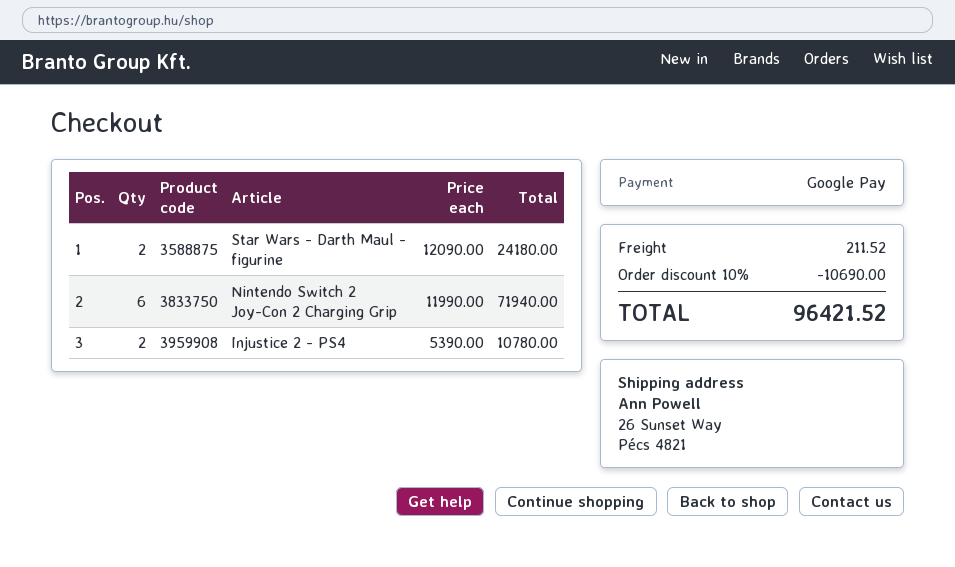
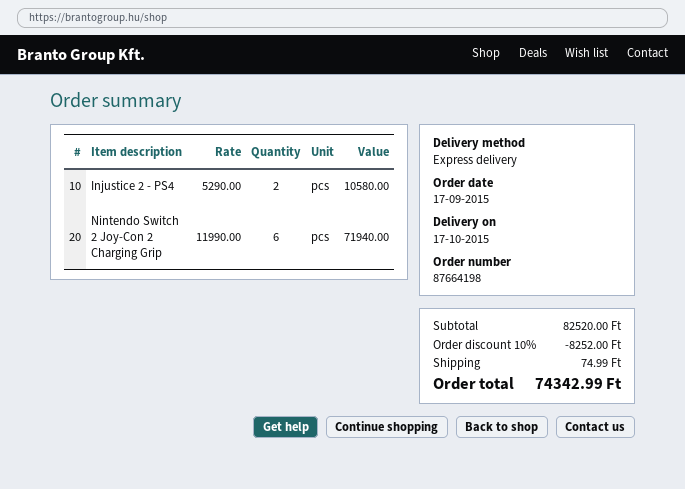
Star Wars - Darth Maul - figurine: 2 x 12090.00 = 24180.00 -> none
Injustice 2 - PS4: 2 x 5390.00 = 10780.00 -> 2 x 5290.00 = 10580.00
discount: 10% = 10690.00 -> 10% = 8252.00
shipping: 211.52 -> 74.99
total: 96421.52 -> 74342.99

